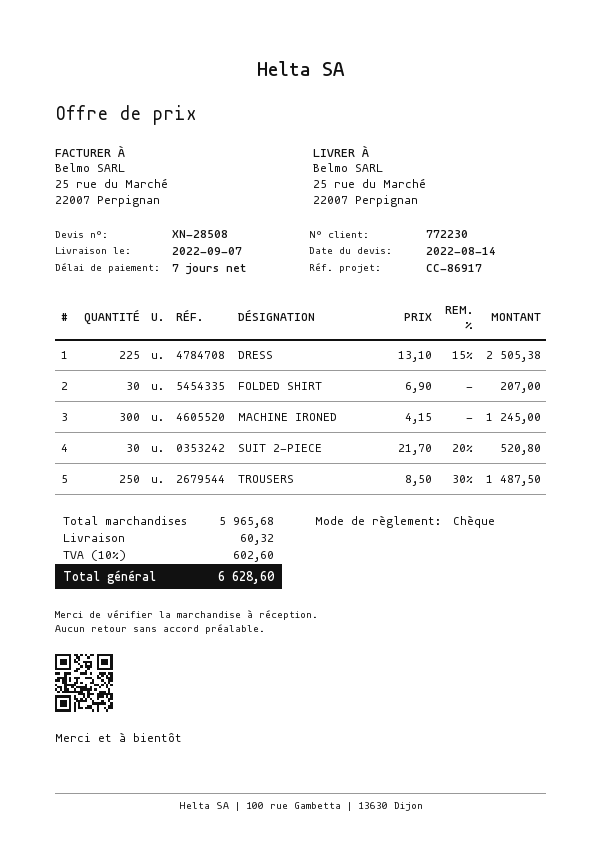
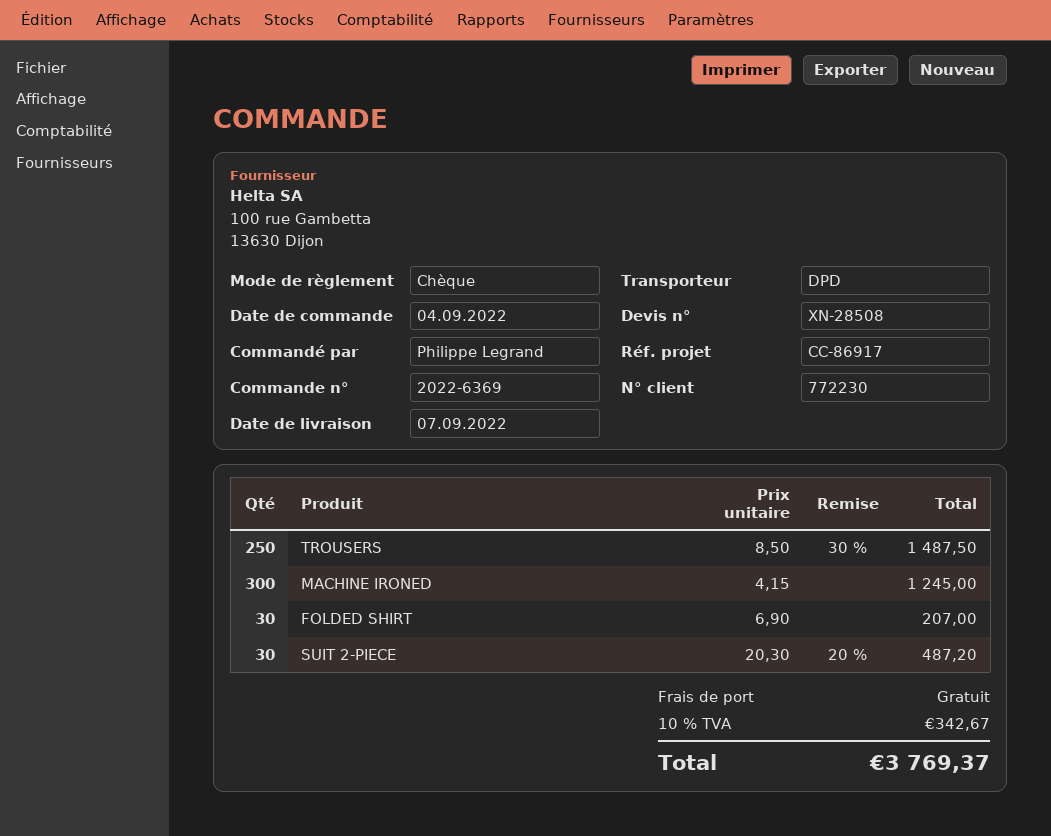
DRESS: 225 x 13.10 - 15% = 2505.38 -> none
SUIT 2-PIECE: 30 x 21.70 - 20% = 520.80 -> 30 x 20.30 - 20% = 487.20
shipping: 60.32 -> 0.00
tax: 10% = 602.60 -> 10% = 342.67
total: 6628.60 -> 3769.37

